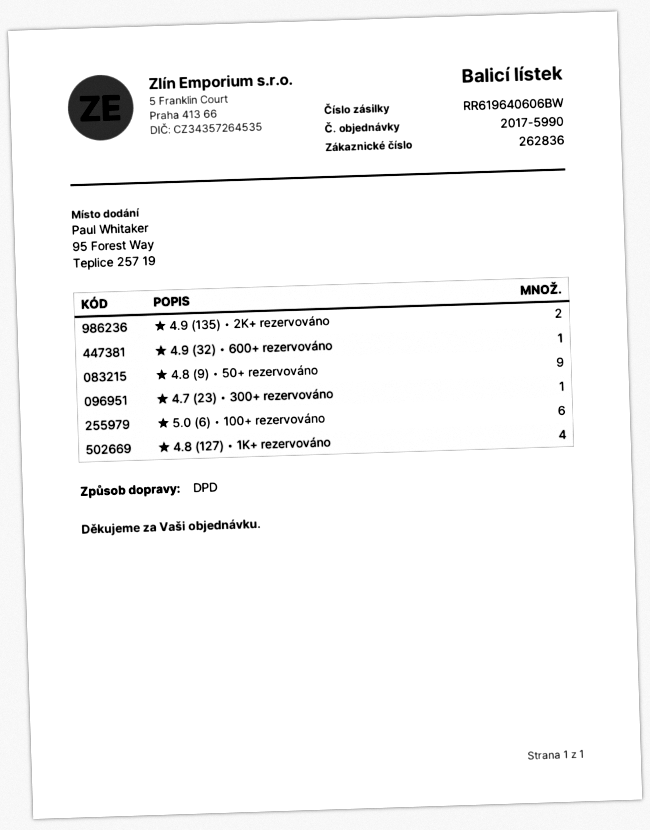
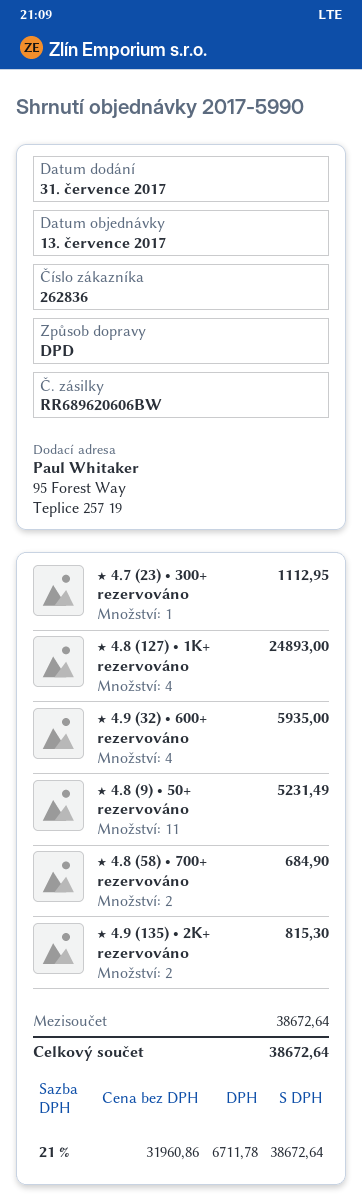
tracking number: RR619640606BW -> RR689620606BW
★ 4.9 (32) • 600+ rezervováno: 1 -> 4
★ 4.8 (9) • 50+ rezervováno: 9 -> 11
★ 5.0 (6) • 100+ rezervováno: 6 -> none
★ 4.8 (58) • 700+ rezervováno: none -> 2

